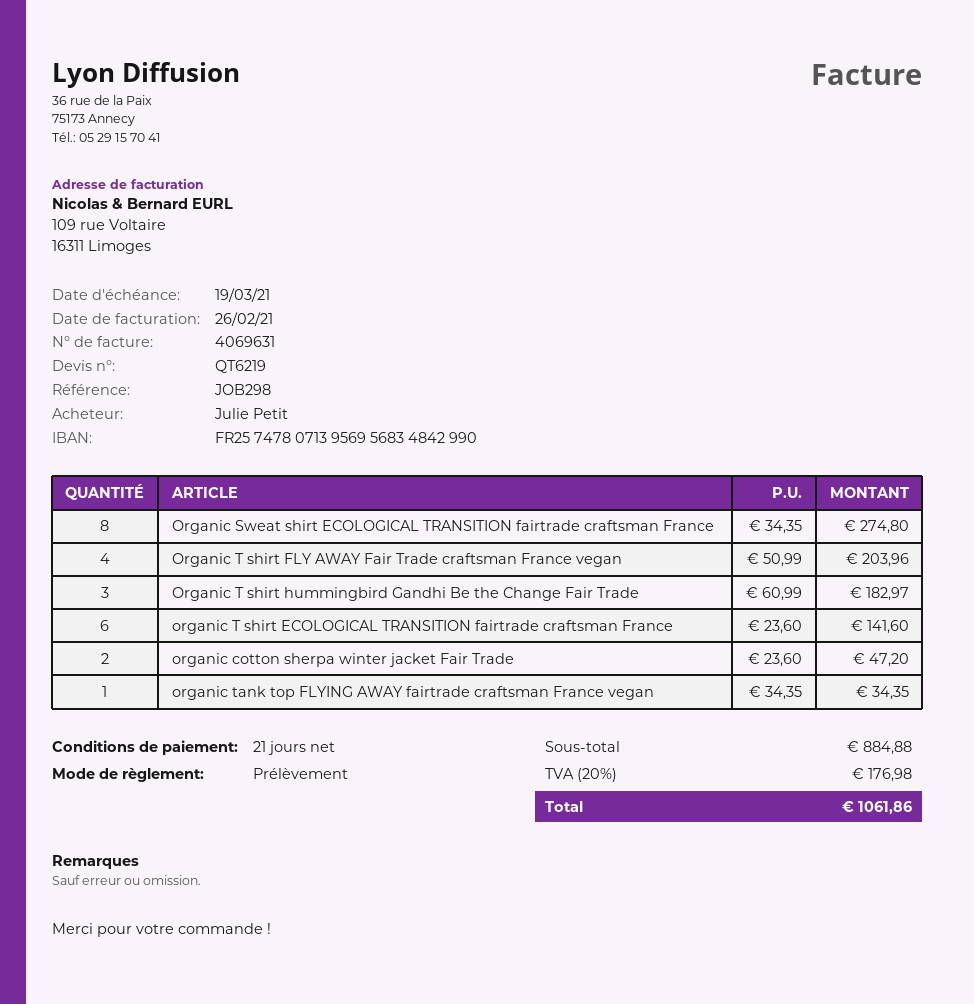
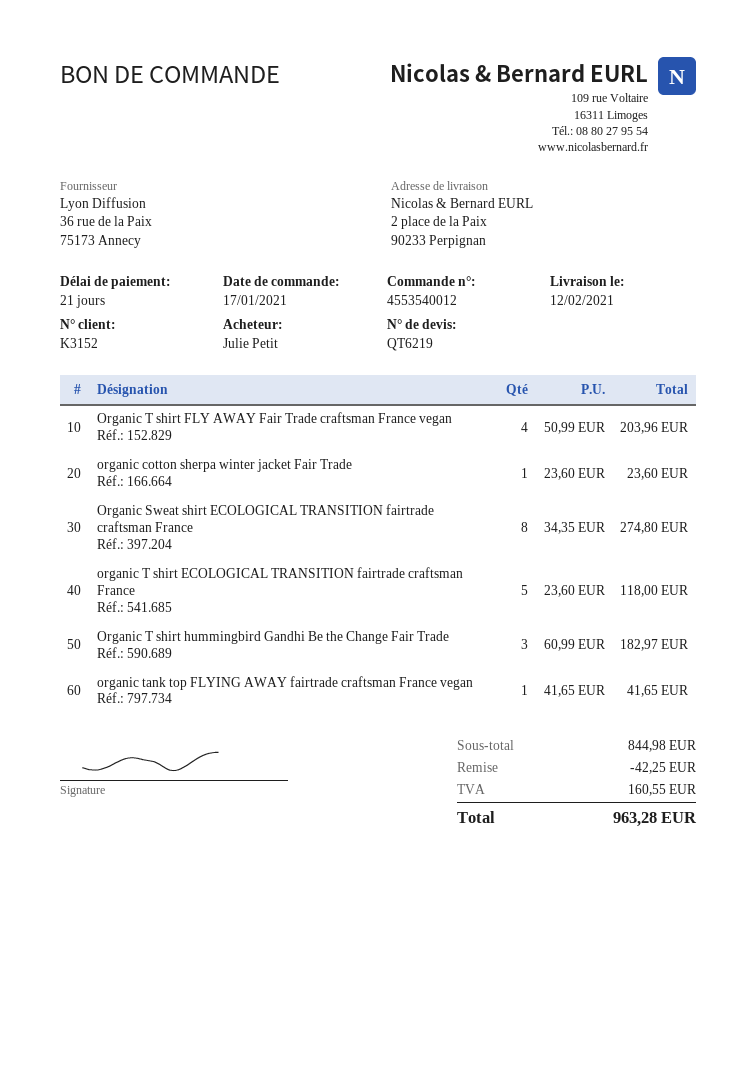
organic T shirt ECOLOGICAL TRANSITION fairtrade craftsman France: 6 x 23.60 = 141.60 -> 5 x 23.60 = 118.00
organic cotton sherpa winter jacket Fair Trade: 2 x 23.60 = 47.20 -> 1 x 23.60 = 23.60
organic tank top FLYING AWAY fairtrade craftsman France vegan: 1 x 34.35 = 34.35 -> 1 x 41.65 = 41.65
subtotal: 884.88 -> 844.98
discount: none -> 42.25
tax: 176.98 -> 160.55
total: 1061.86 -> 963.28

